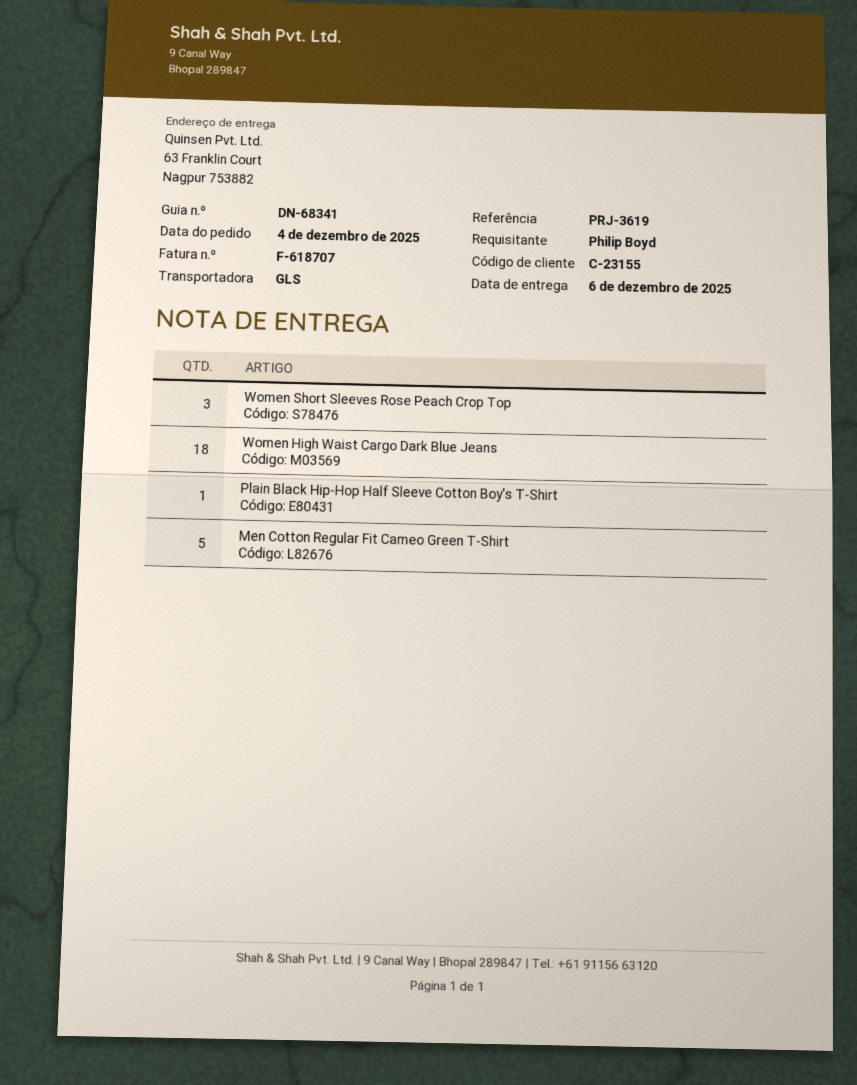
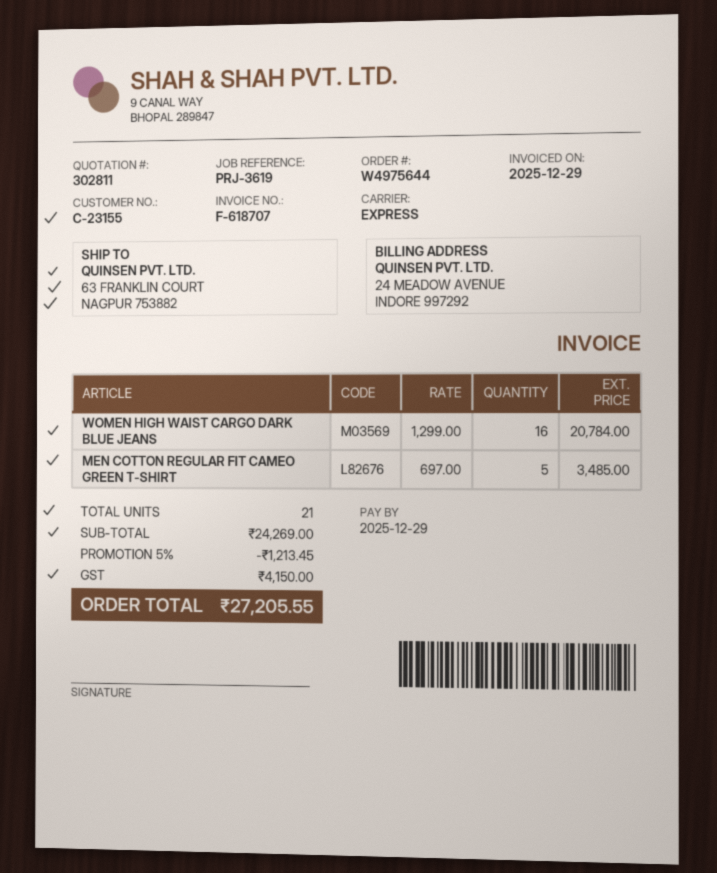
shipping method: GLS -> express
Women Short Sleeves Rose Peach Crop Top: 3 -> none
Women High Waist Cargo Dark Blue Jeans: 18 -> 16
Plain Black Hip-Hop Half Sleeve Cotton Boy’s T-Shirt: 1 -> none

